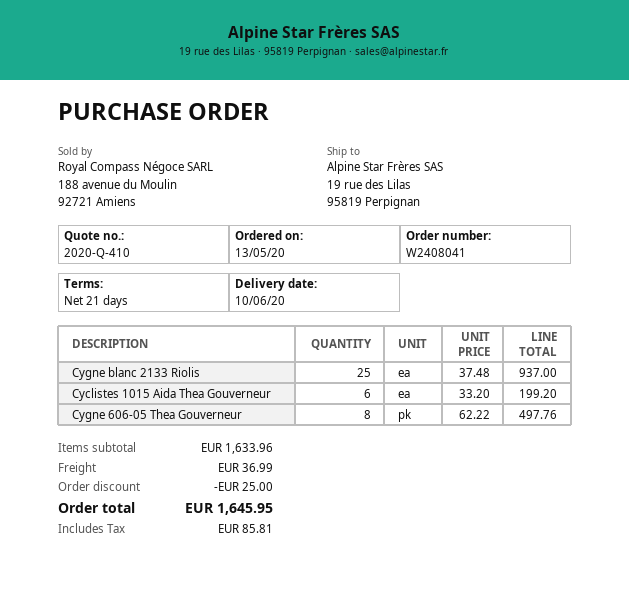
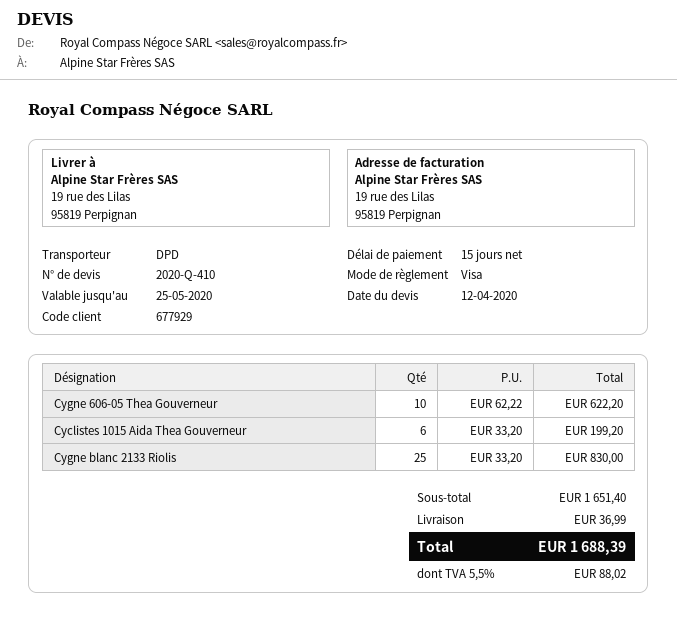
payment terms: 21 days -> 15 days
Cygne blanc 2133 Riolis: 25 x 37.48 = 937.00 -> 25 x 33.20 = 830.00
Cygne 606-05 Thea Gouverneur: 8 x 62.22 = 497.76 -> 10 x 62.22 = 622.20
subtotal: 1633.96 -> 1651.40
discount: 25.00 -> none
tax: 85.81 -> 88.02
total: 1645.95 -> 1688.39

